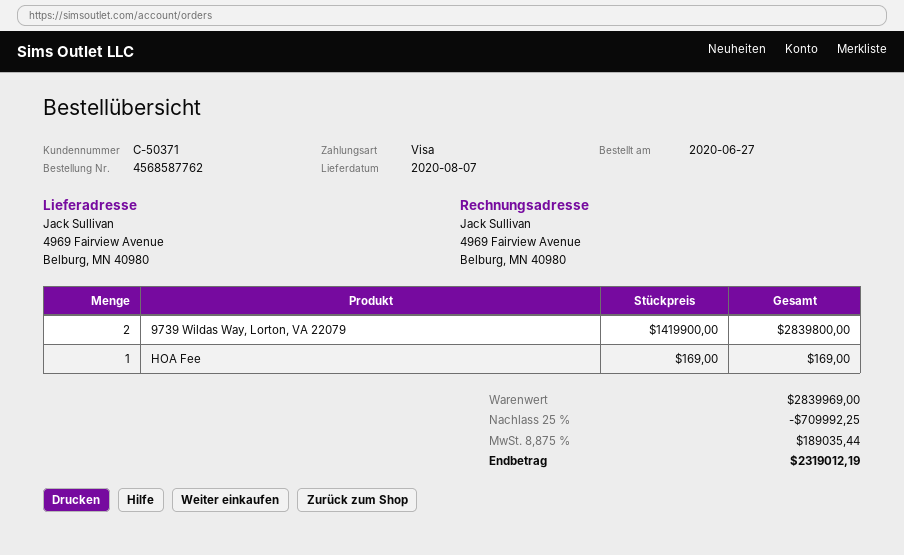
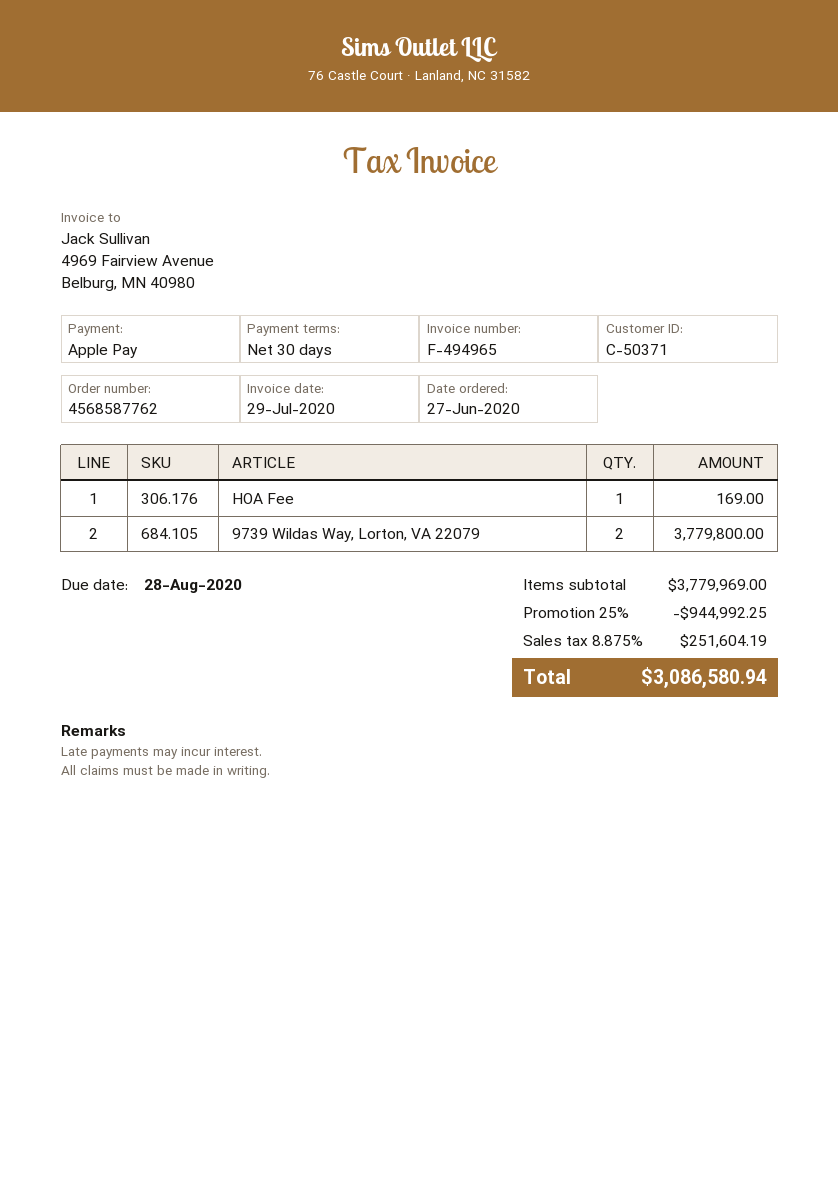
payment method: Visa -> Apple Pay
9739 Wildas Way, Lorton, VA 22079: 2 for 2839800.00 -> 2 for 3779800.00
subtotal: 2839969.00 -> 3779969.00
discount: 25% = 709992.25 -> 25% = 944992.25
tax: 8.875% = 189035.44 -> 8.875% = 251604.19
total: 2319012.19 -> 3086580.94

